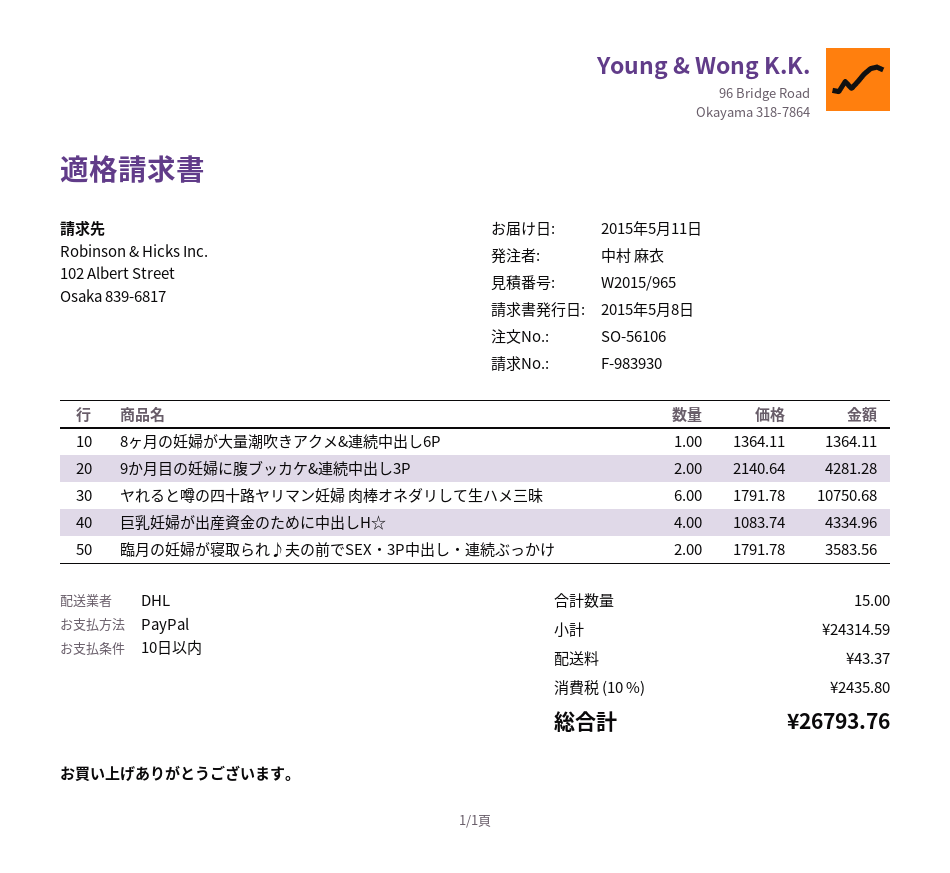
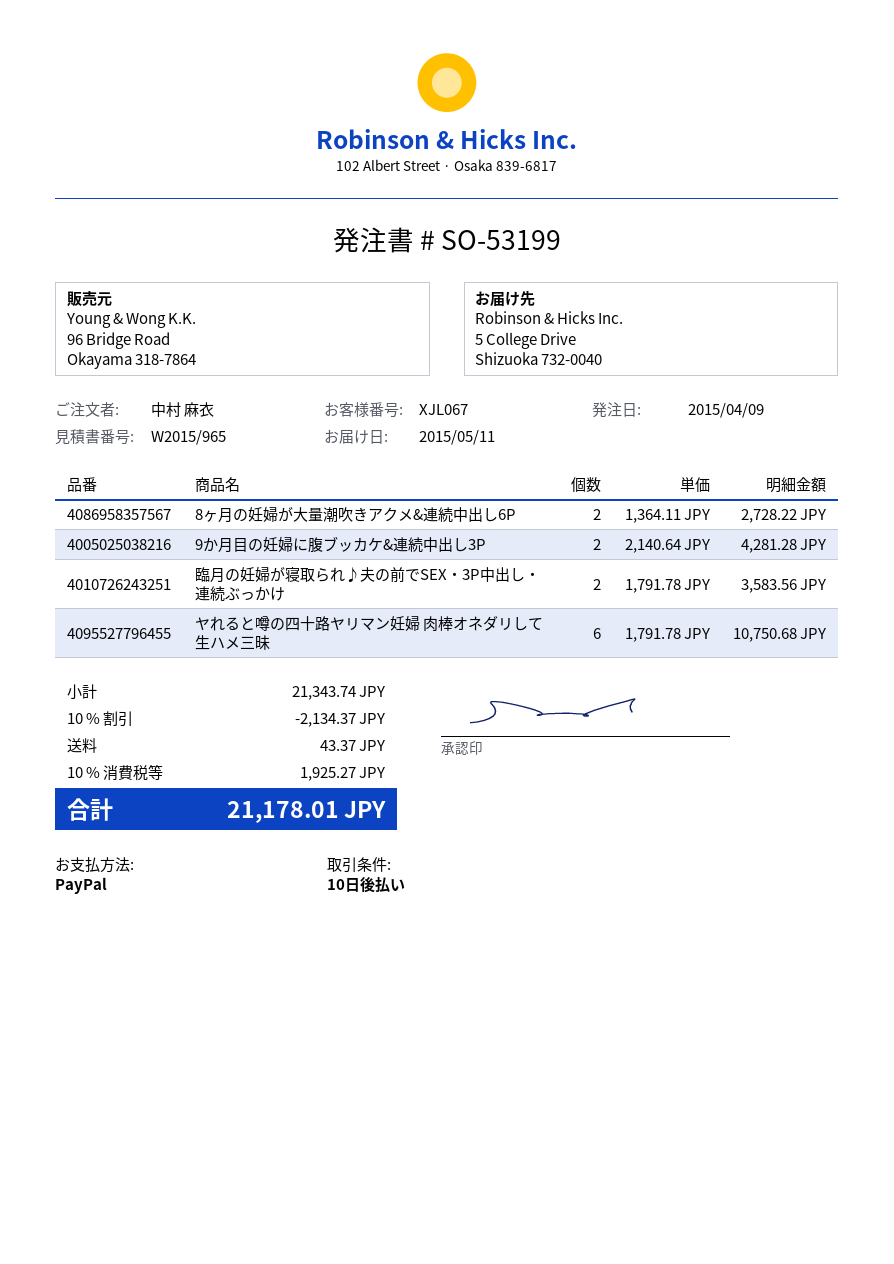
order number: SO-56106 -> SO-53199
8ヶ月の妊婦が大量潮吹きアクメ&連続中出し6P: 1 x 1364.11 = 1364.11 -> 2 x 1364.11 = 2728.22
巨乳妊婦が出産資金のために中出しH☆: 4 x 1083.74 = 4334.96 -> none
subtotal: 24314.59 -> 21343.74
discount: none -> 10% = 2134.37
tax: 10% = 2435.80 -> 10% = 1925.27
total: 26793.76 -> 21178.01

